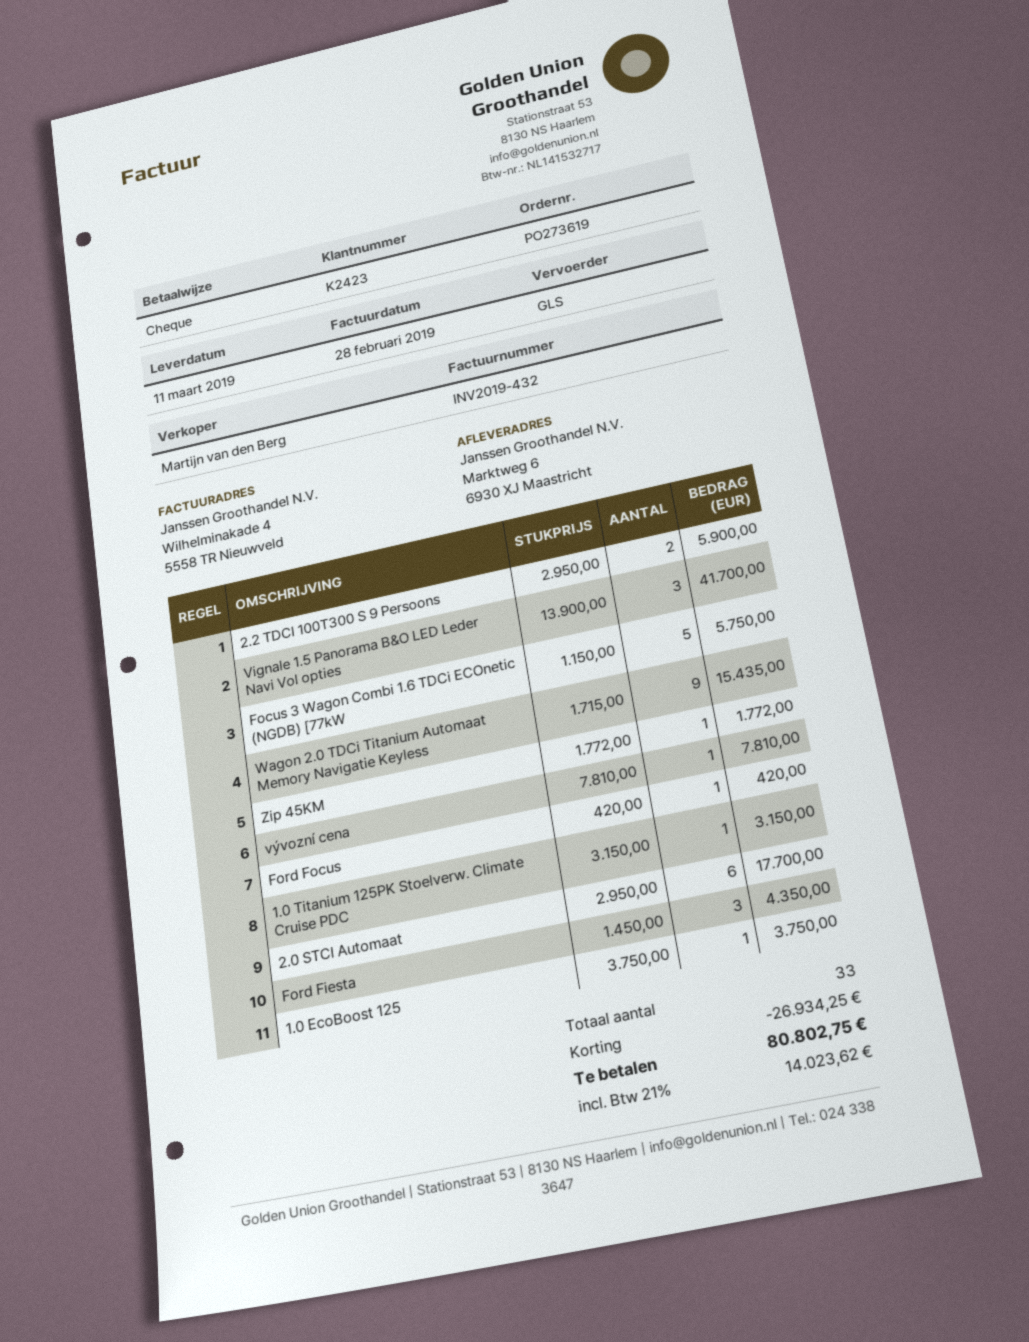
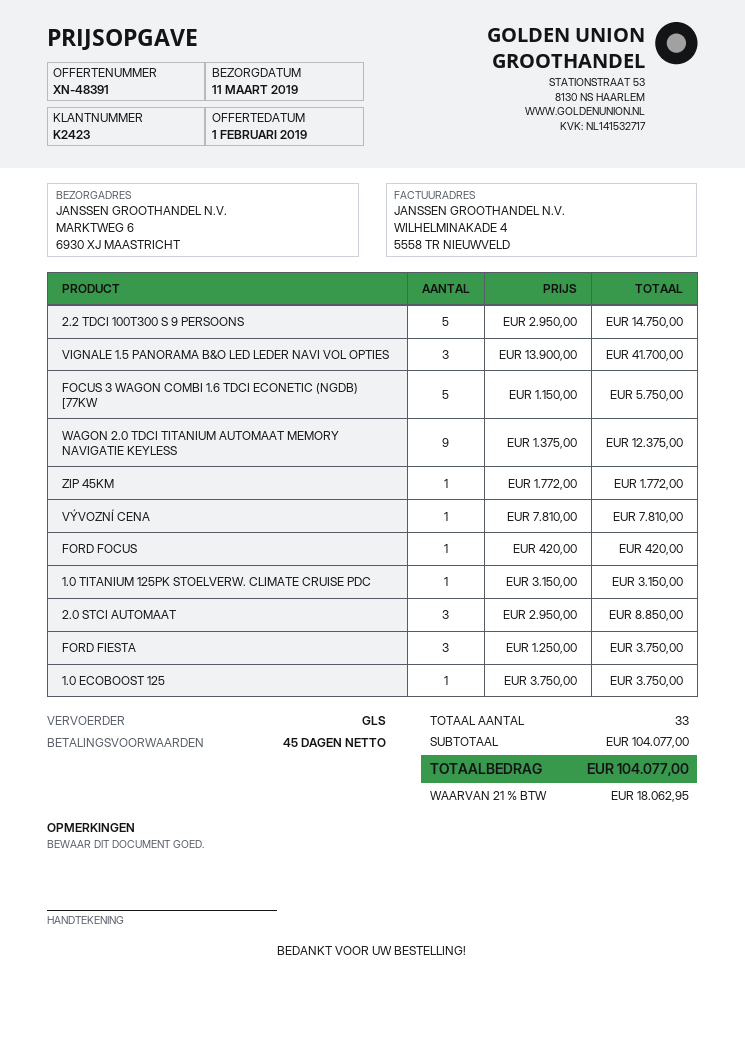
2.2 TDCI 100T300 S 9 Persoons: 2 x 2950.00 = 5900.00 -> 5 x 2950.00 = 14750.00
Wagon 2.0 TDCi Titanium Automaat Memory Navigatie Keyless: 9 x 1715.00 = 15435.00 -> 9 x 1375.00 = 12375.00
2.0 STCI Automaat: 6 x 2950.00 = 17700.00 -> 3 x 2950.00 = 8850.00
Ford Fiesta: 3 x 1450.00 = 4350.00 -> 3 x 1250.00 = 3750.00
discount: 26934.25 -> none
tax: 21% = 14023.62 -> 21% = 18062.95
total: 80802.75 -> 104077.00

